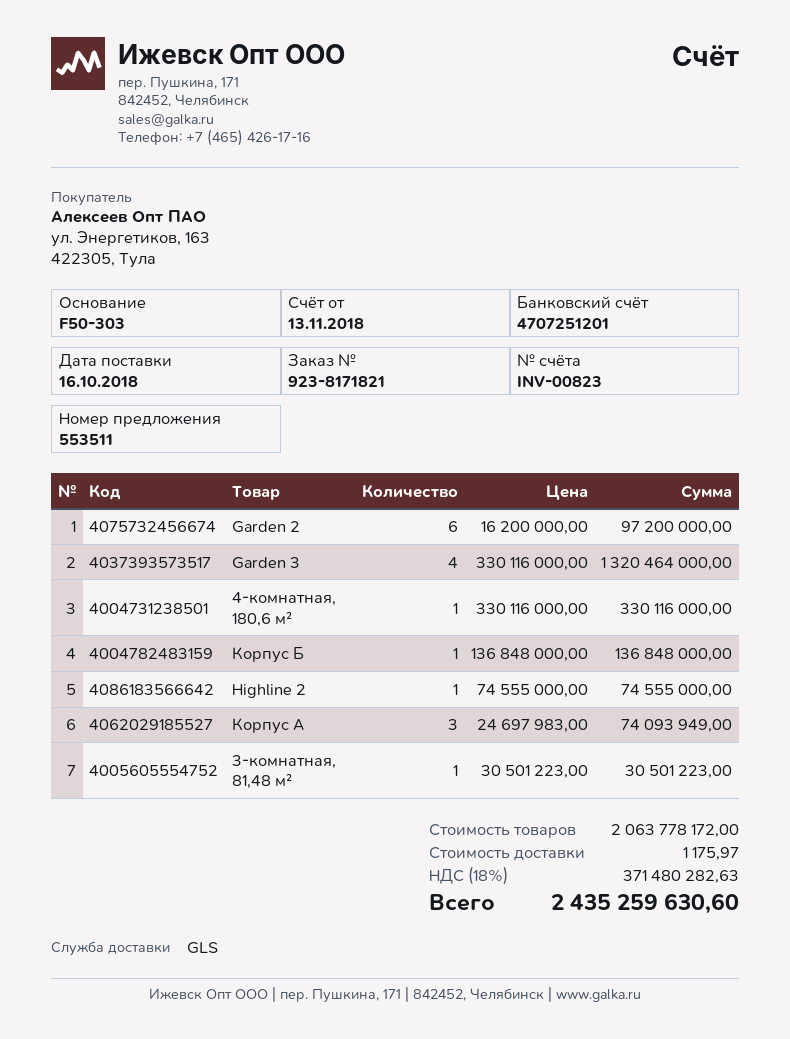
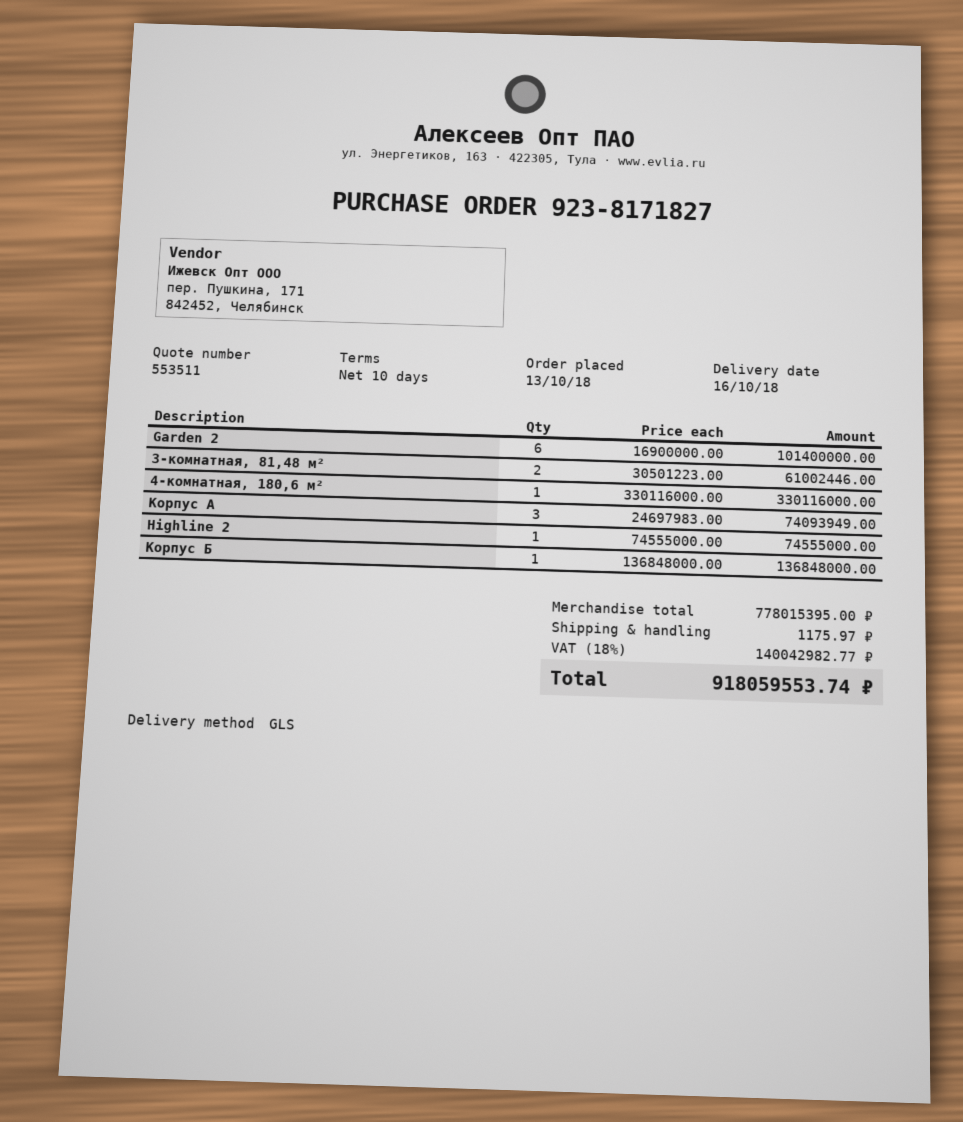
order number: 923-8171821 -> 923-8171827
Garden 2: 6 x 16200000.00 = 97200000.00 -> 6 x 16900000.00 = 101400000.00
Garden 3: 4 x 330116000.00 = 1320464000.00 -> none
3-комнатная, 81,48 м²: 1 x 30501223.00 = 30501223.00 -> 2 x 30501223.00 = 61002446.00
subtotal: 2063778172.00 -> 778015395.00
tax: 18% = 371480282.63 -> 18% = 140042982.77
total: 2435259630.60 -> 918059553.74

